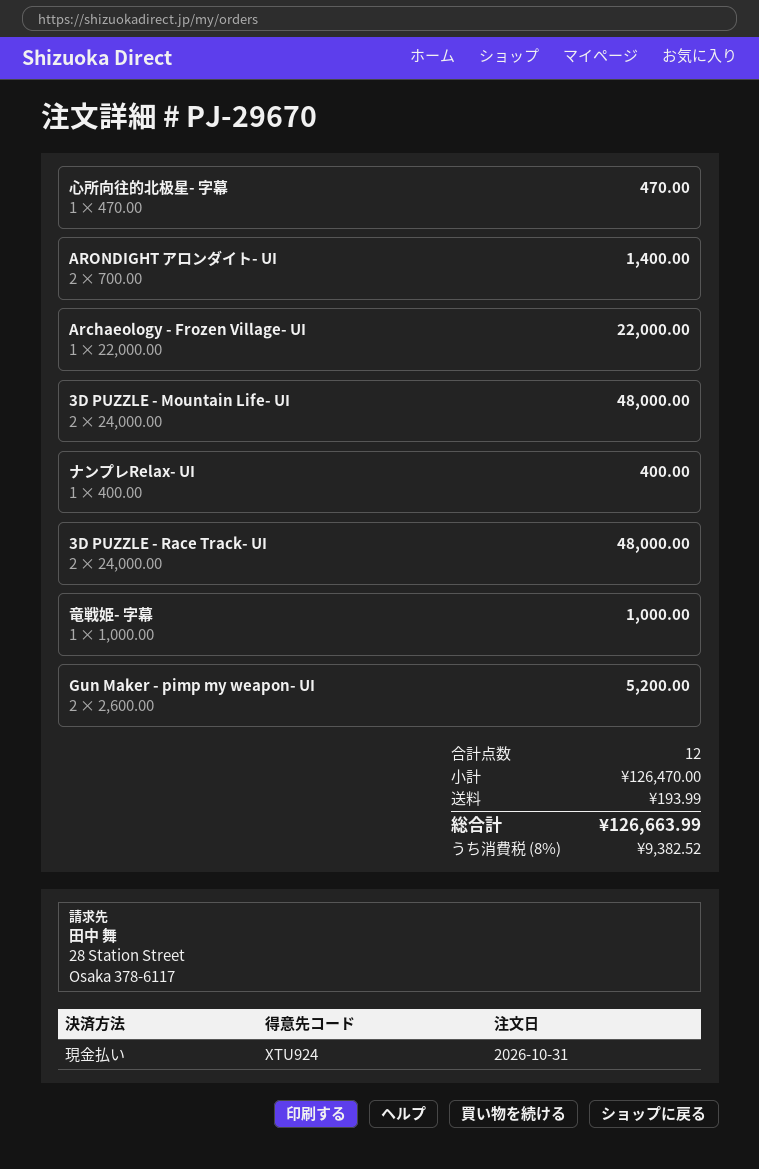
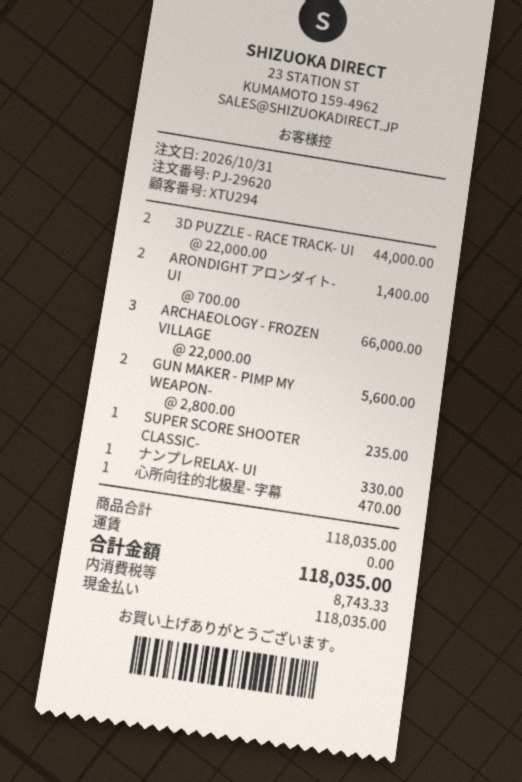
order number: PJ-29670 -> PJ-29620
customer number: XTU924 -> XTU294
Archaeology - Frozen Village- UI: 1 x 22000.00 = 22000.00 -> 3 x 22000.00 = 66000.00
3D PUZZLE - Mountain Life- UI: 2 x 24000.00 = 48000.00 -> none
ナンプレRelax- UI: 1 x 400.00 = 400.00 -> 1 x 330.00 = 330.00
3D PUZZLE - Race Track- UI: 2 x 24000.00 = 48000.00 -> 2 x 22000.00 = 44000.00
竜戦姫- 字幕: 1 x 1000.00 = 1000.00 -> none
Gun Maker - pimp my weapon- UI: 2 x 2600.00 = 5200.00 -> 2 x 2800.00 = 5600.00
SUPER SCORE SHOOTER CLASSIC-: none -> 1 x 235.00 = 235.00
subtotal: 126470.00 -> 118035.00
shipping: 193.99 -> 0.00
tax: 9382.52 -> 8743.33
total: 126663.99 -> 118035.00

